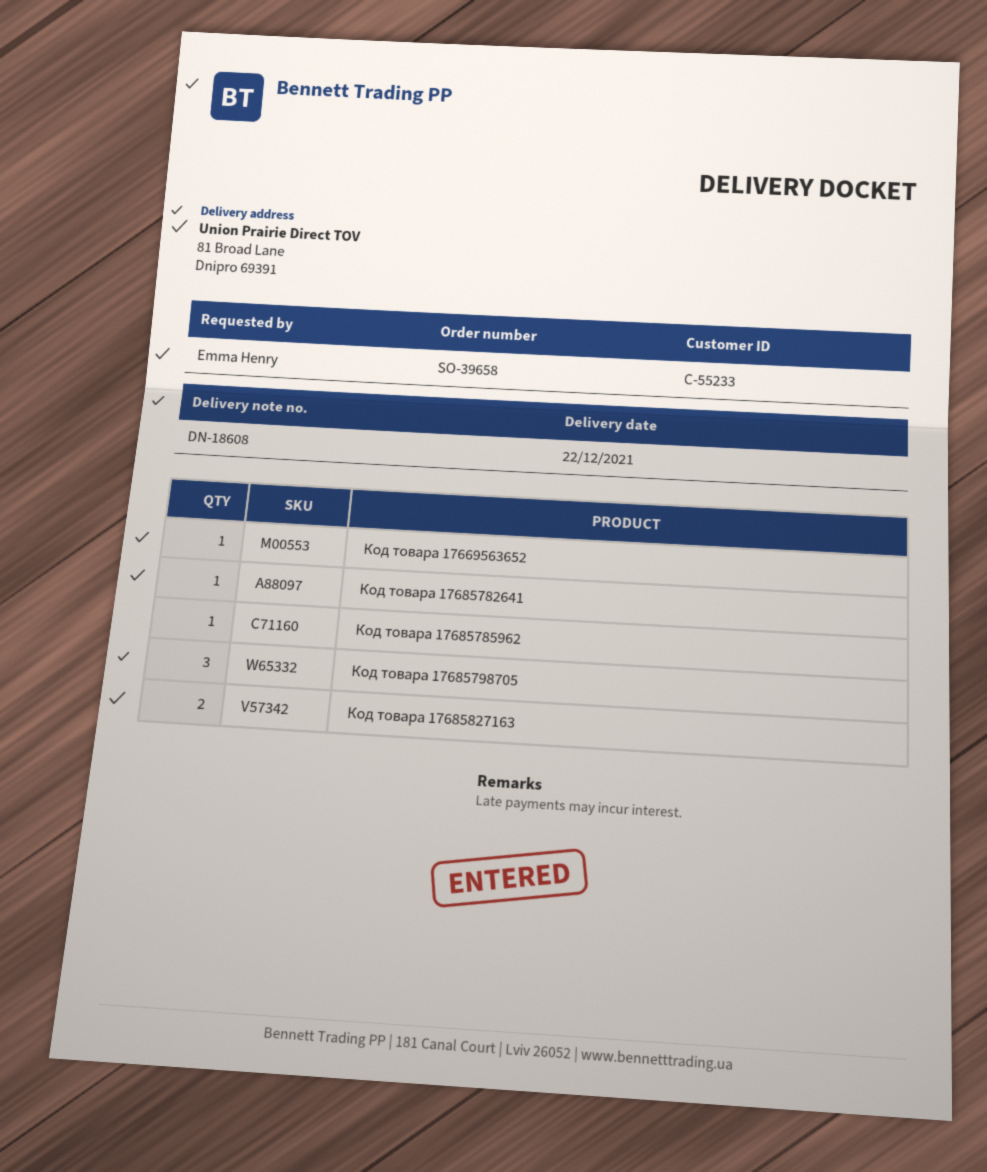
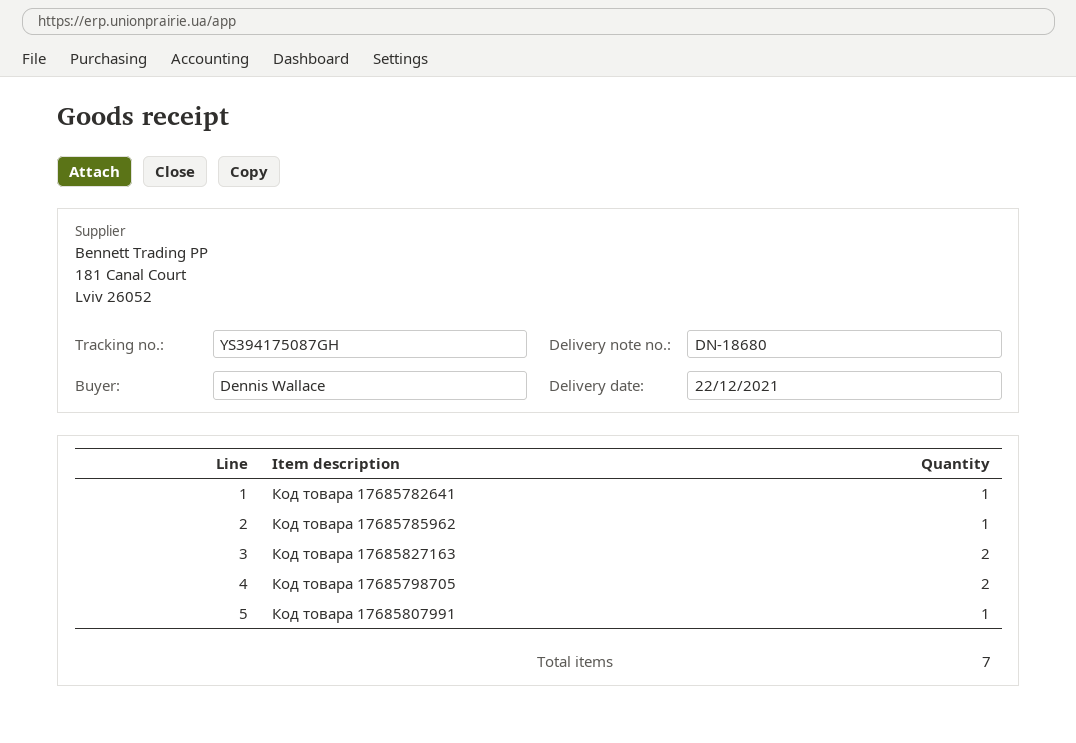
delivery note number: DN-18608 -> DN-18680
ordered by: Emma Henry -> Dennis Wallace
Код товара 17669563652: 1 -> none
Код товара 17685798705: 3 -> 2
Код товара 17685807991: none -> 1

